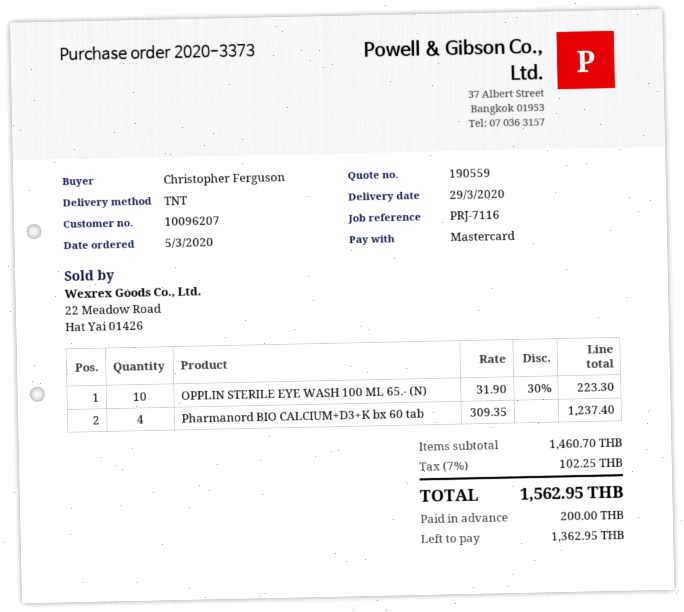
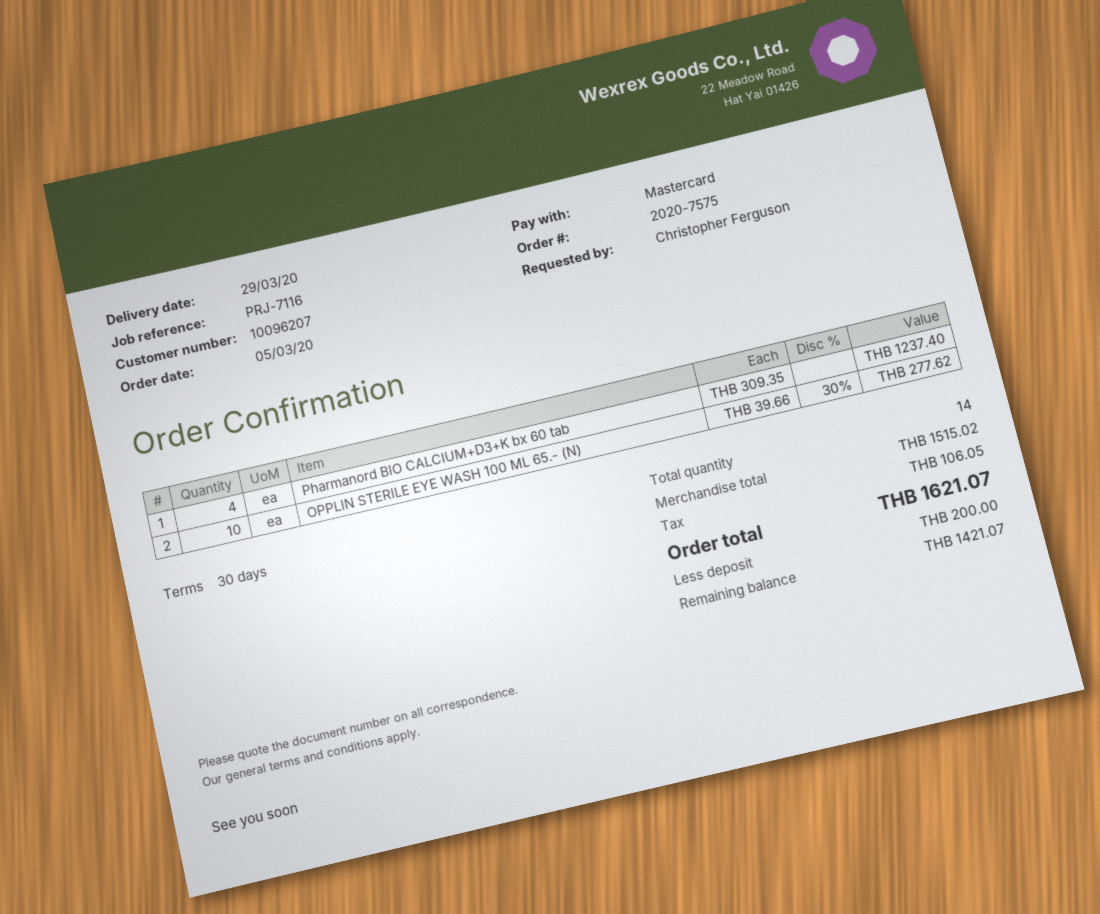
order number: 2020-3373 -> 2020-7575
OPPLIN STERILE EYE WASH 100 ML 65.- (N): 10 x 31.90 - 30% = 223.30 -> 10 x 39.66 - 30% = 277.62
subtotal: 1460.70 -> 1515.02
tax: 102.25 -> 106.05
total: 1562.95 -> 1621.07
balance: 1362.95 -> 1421.07

